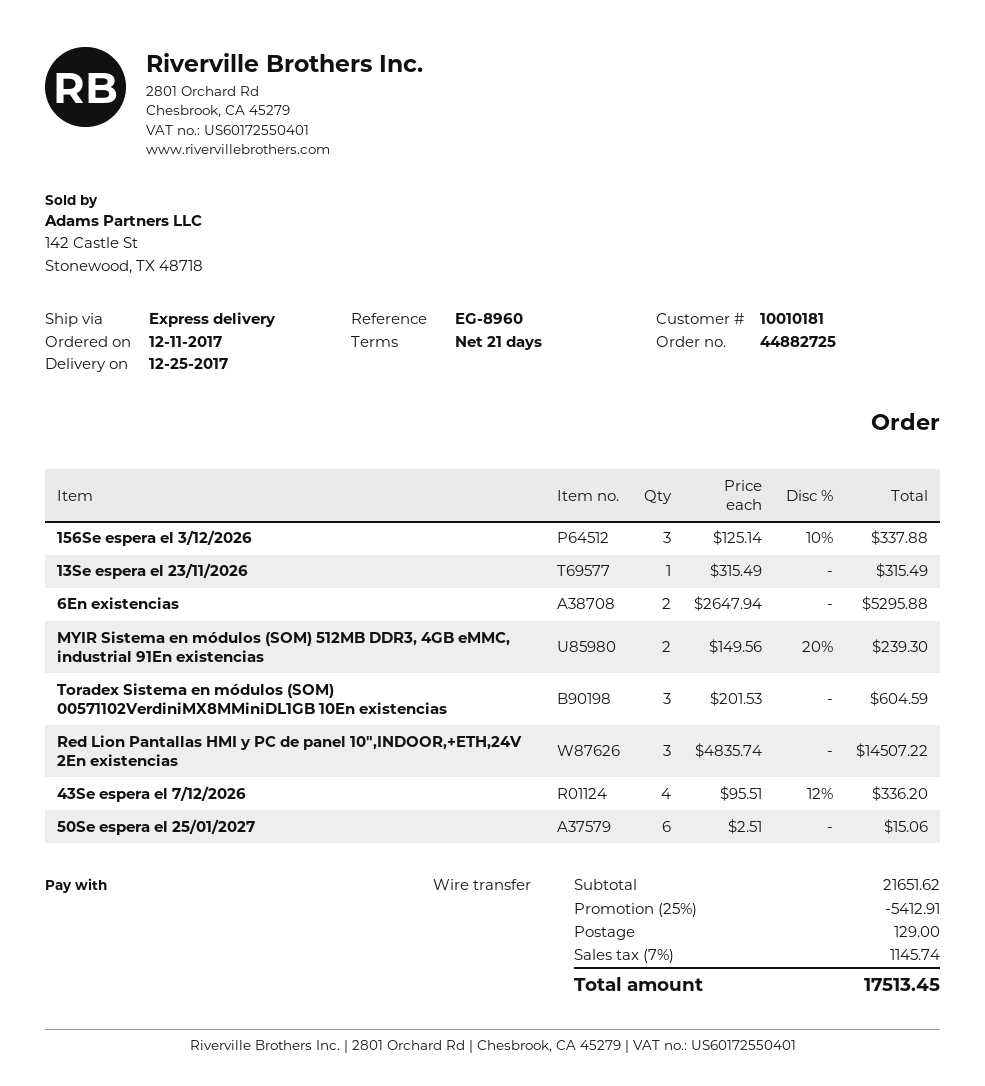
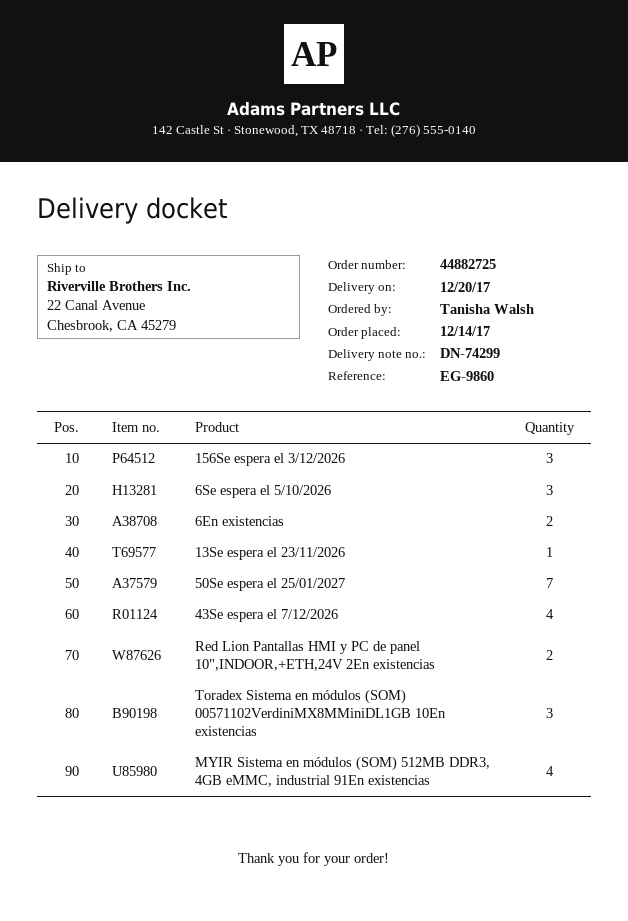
order date: 2017-12-11 -> 2017-12-14
delivery date: 2017-12-25 -> 2017-12-20
reference: EG-8960 -> EG-9860
MYIR Sistema en módulos (SOM) 512MB DDR3, 4GB eMMC, industrial 91En existencias: 2 -> 4
Red Lion Pantallas HMI y PC de panel 10",INDOOR,+ETH,24V 2En existencias: 3 -> 2
50Se espera el 25/01/2027: 6 -> 7
6Se espera el 5/10/2026: none -> 3

